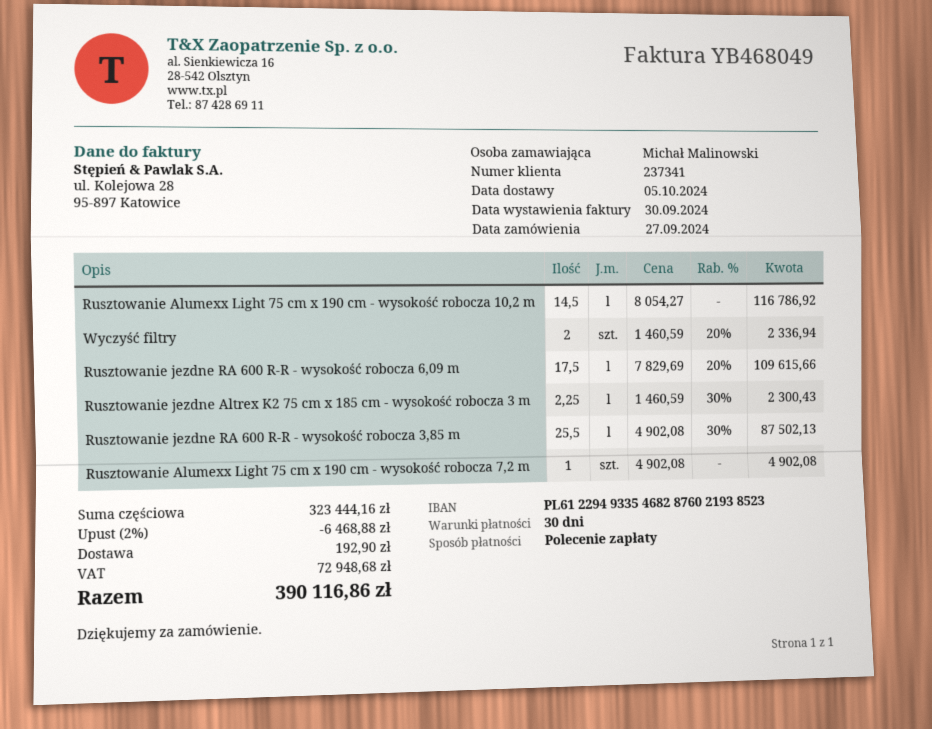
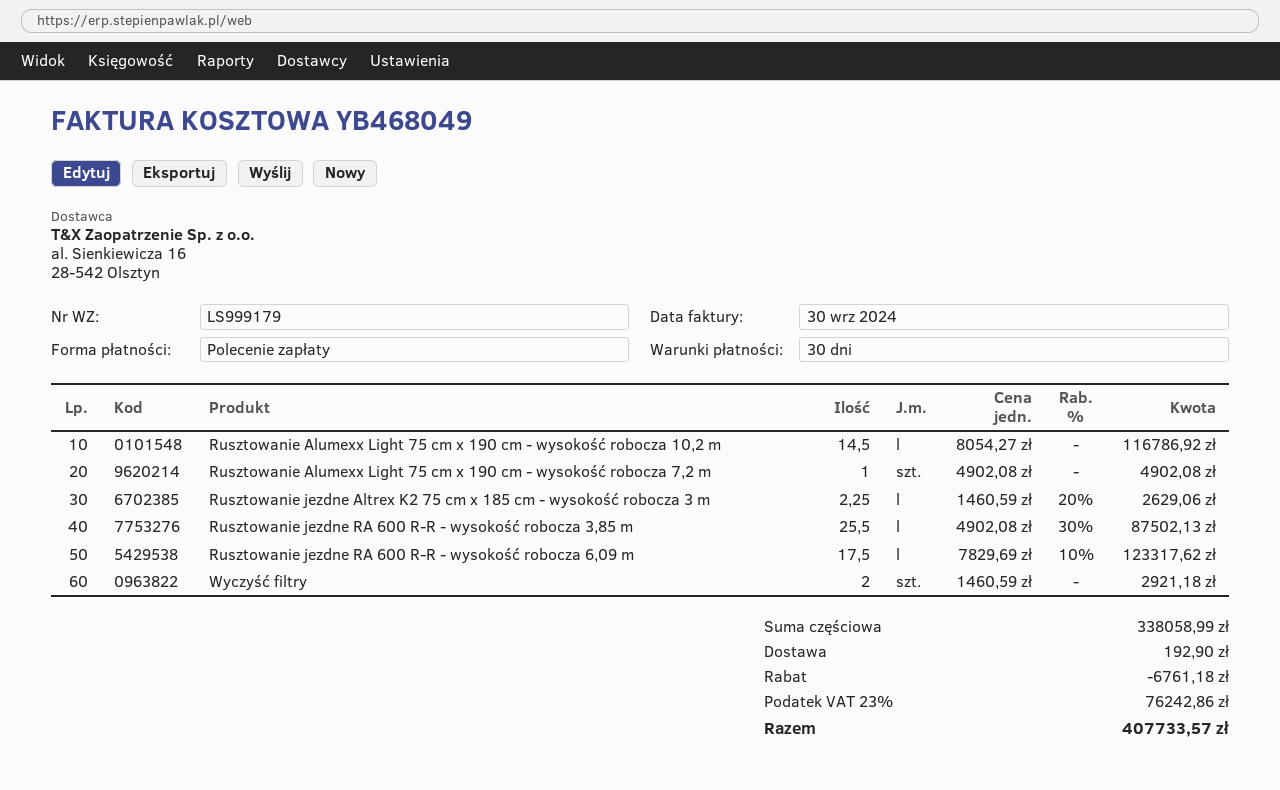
Wyczyść filtry: 2 x 1460.59 - 20% = 2336.94 -> 2 x 1460.59 = 2921.18
Rusztowanie jezdne RA 600 R-R - wysokość robocza 6,09 m: 17.5 x 7829.69 - 20% = 109615.66 -> 17.5 x 7829.69 - 10% = 123317.62
Rusztowanie jezdne Altrex K2 75 cm x 185 cm - wysokość robocza 3 m: 2.25 x 1460.59 - 30% = 2300.43 -> 2.25 x 1460.59 - 20% = 2629.06
subtotal: 323444.16 -> 338058.99
discount: 6468.88 -> 6761.18
tax: 72948.68 -> 76242.86
total: 390116.86 -> 407733.57

